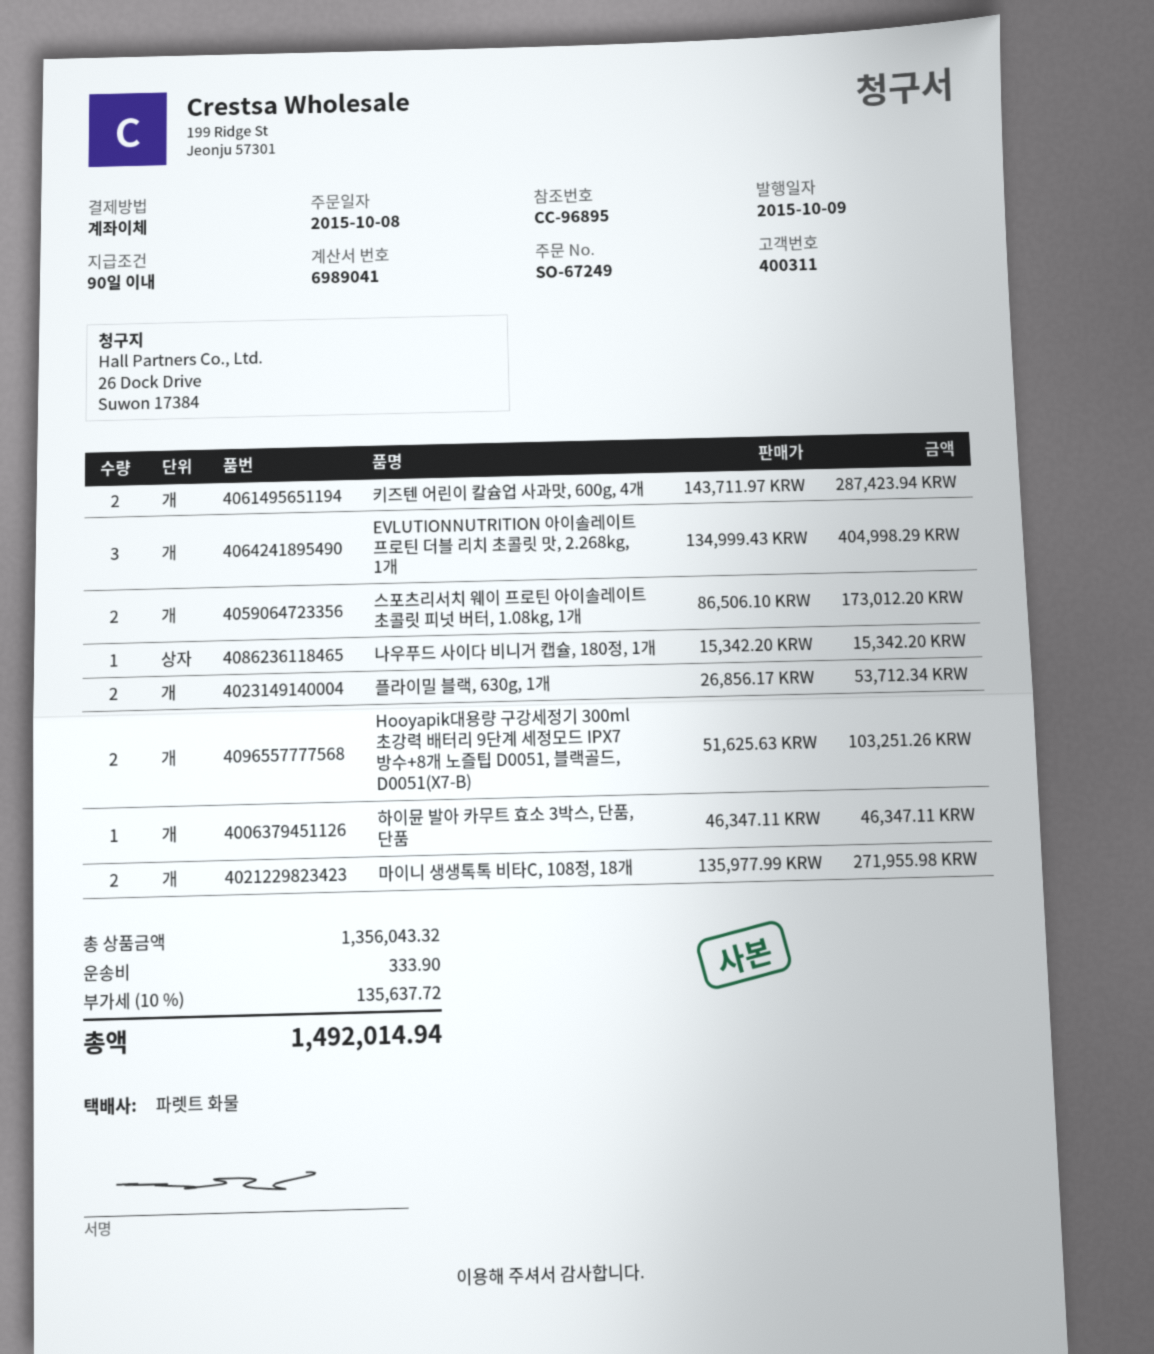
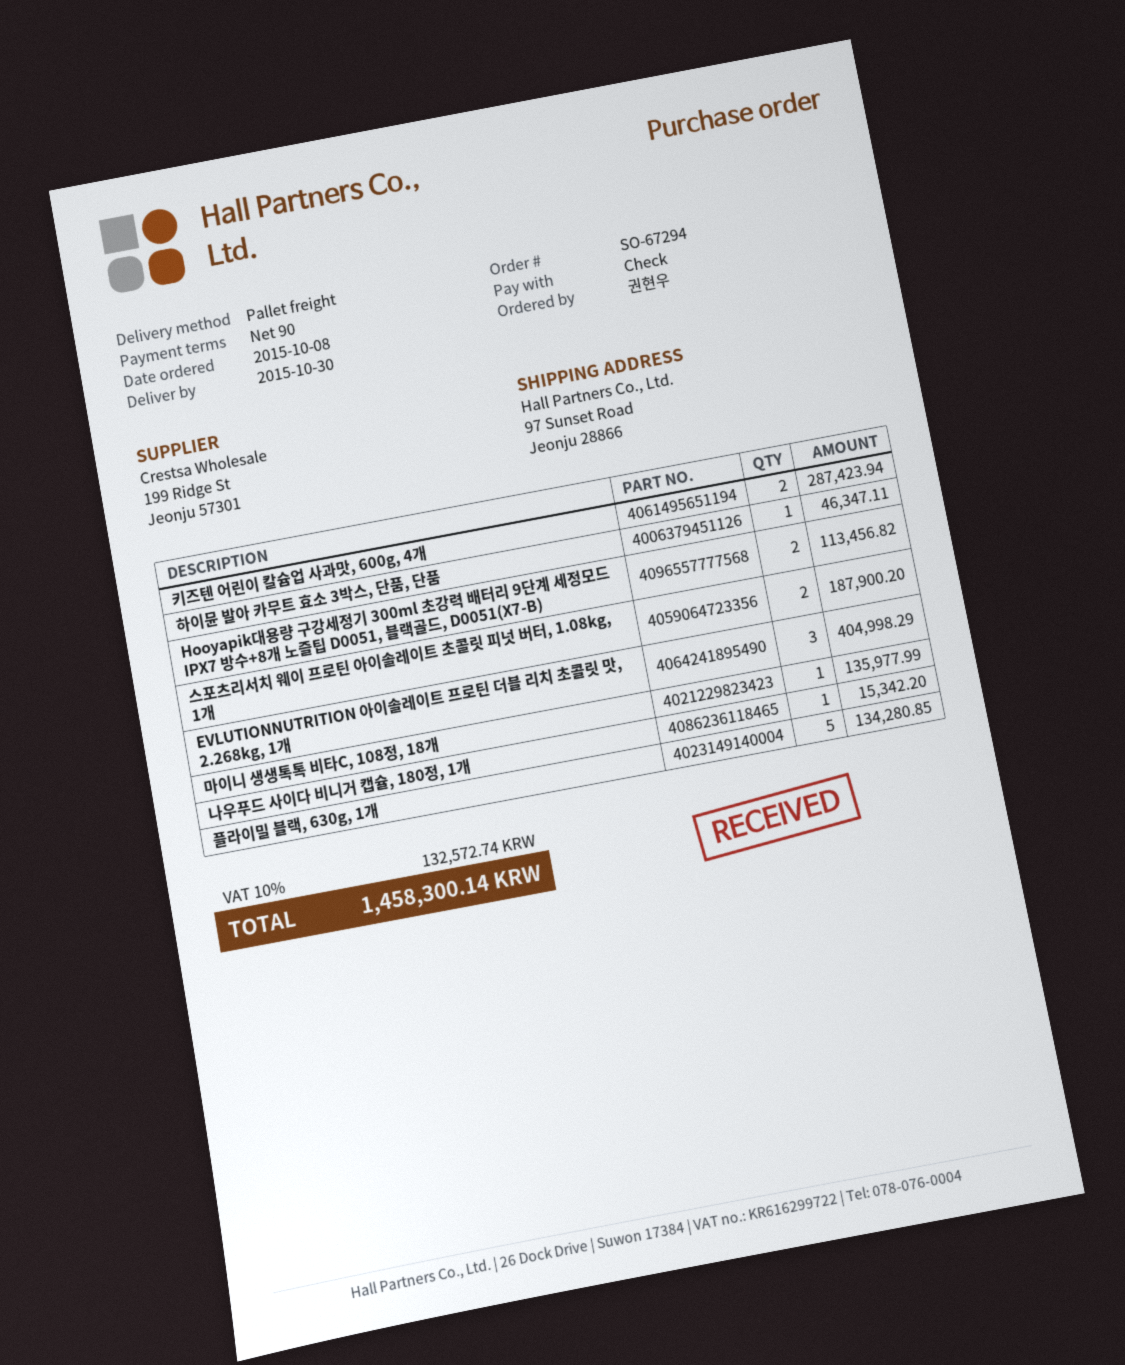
order number: SO-67249 -> SO-67294
payment method: bank transfer -> cheque
스포츠리서치 웨이 프로틴 아이솔레이트 초콜릿 피넛 버터, 1.08kg, 1개: 2 for 173012.20 -> 2 for 187900.20
플라이밀 블랙, 630g, 1개: 2 for 53712.34 -> 5 for 134280.85
Hooyapik대용량 구강세정기 300ml 초강력 배터리 9단계 세정모드 IPX7 방수+8개 노즐팁 D0051, 블랙골드, D0051(X7-B): 2 for 103251.26 -> 2 for 113456.82
마이니 생생톡톡 비타C, 108정, 18개: 2 for 271955.98 -> 1 for 135977.99
shipping: 333.90 -> none
tax: 10% = 135637.72 -> 10% = 132572.74
total: 1492014.94 -> 1458300.14

